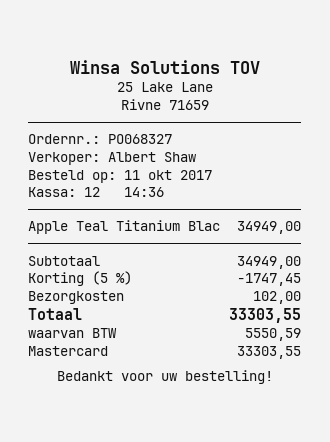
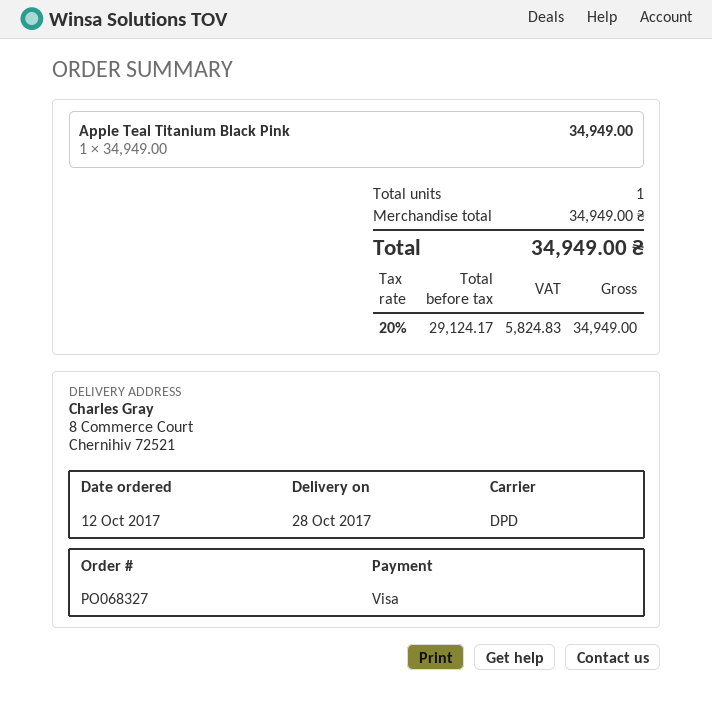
order date: 2017-10-11 -> 2017-10-12
payment method: Mastercard -> Visa
discount: 5% = 1747.45 -> none
shipping: 102.00 -> none
tax: 5550.59 -> 5824.83
total: 33303.55 -> 34949.00

